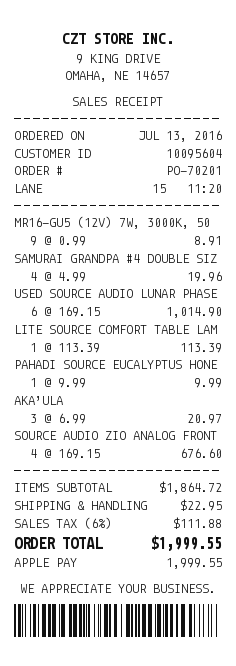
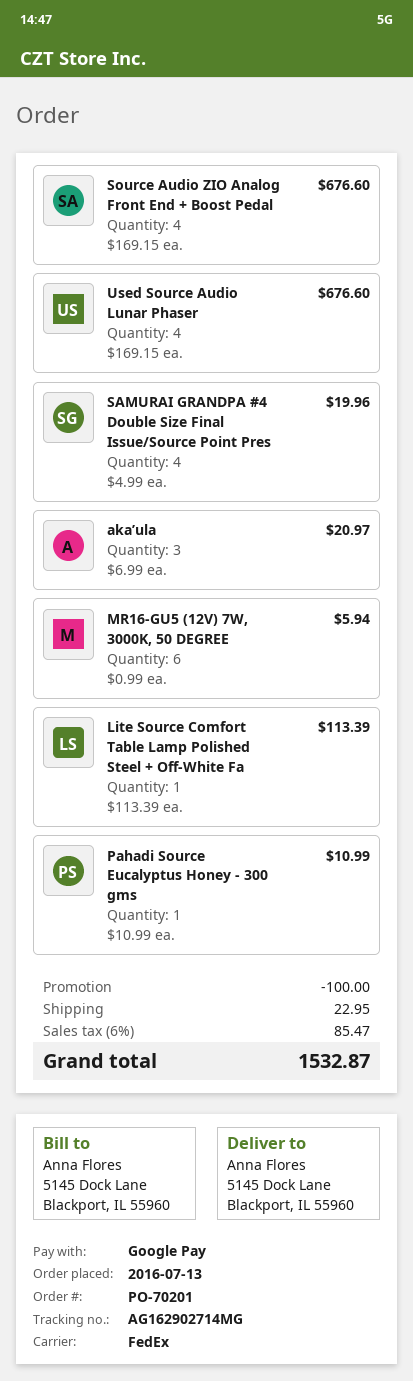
payment method: Apple Pay -> Google Pay
MR16-GU5 (12V) 7W, 3000K, 50: 9 x 0.99 = 8.91 -> 6 x 0.99 = 5.94
USED SOURCE AUDIO LUNAR PHASE: 6 x 169.15 = 1014.90 -> 4 x 169.15 = 676.60
PAHADI SOURCE EUCALYPTUS HONE: 1 x 9.99 = 9.99 -> 1 x 10.99 = 10.99
discount: none -> 100.00
tax: 6% = 111.88 -> 6% = 85.47
total: 1999.55 -> 1532.87

